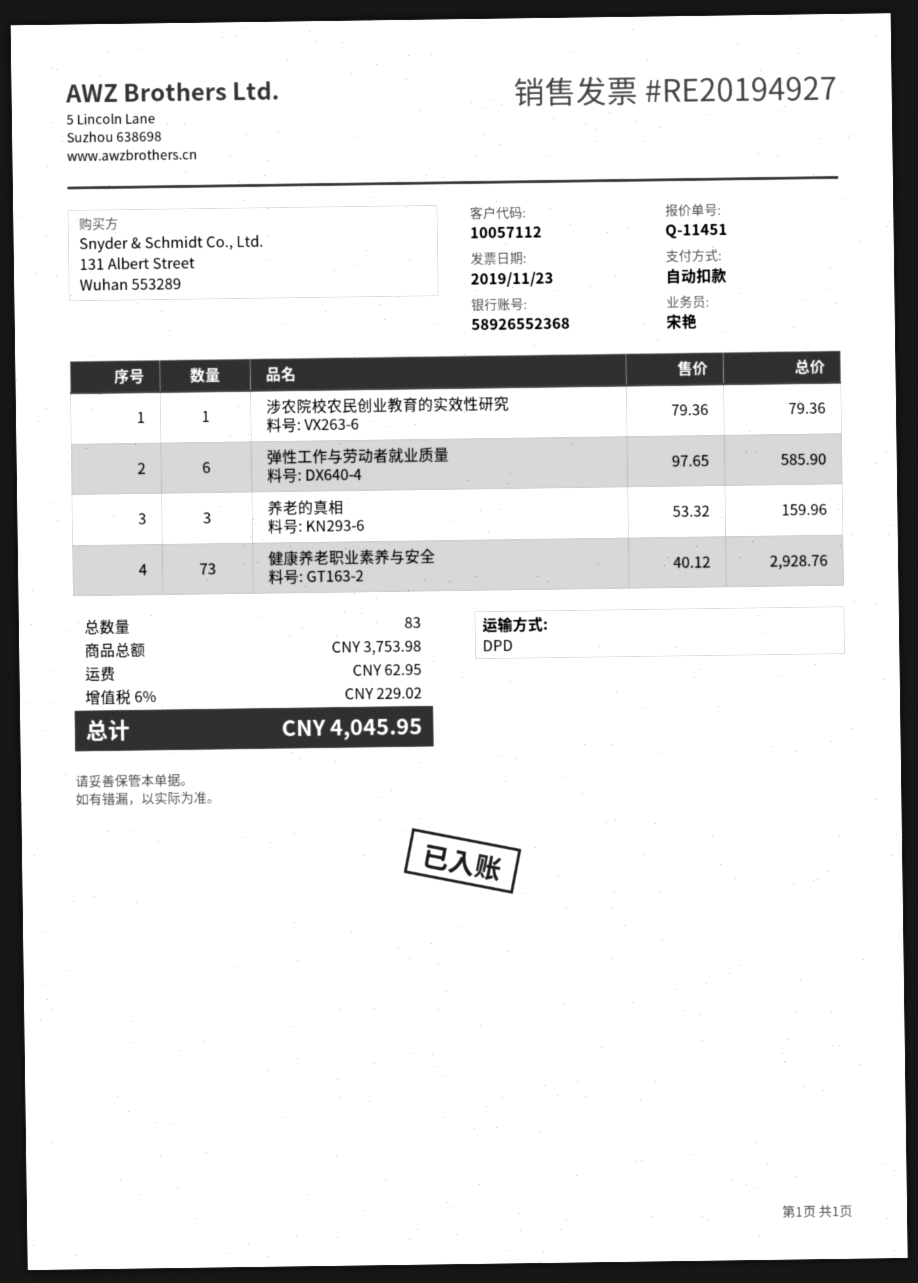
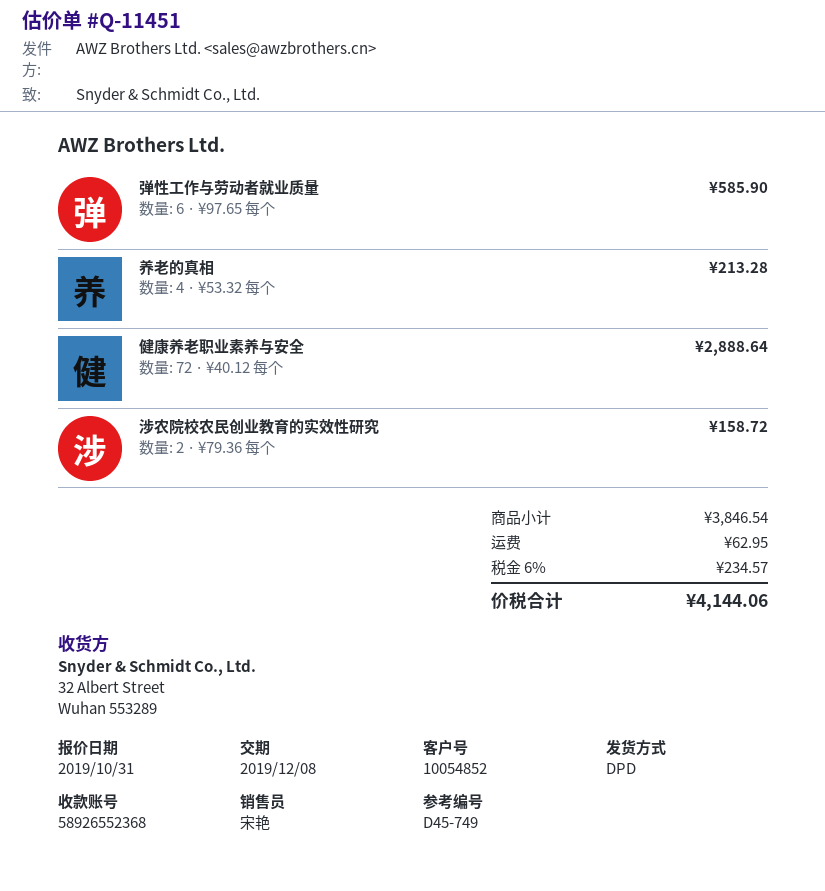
customer number: 10057112 -> 10054852
涉农院校农民创业教育的实效性研究: 1 x 79.36 = 79.36 -> 2 x 79.36 = 158.72
养老的真相: 3 x 53.32 = 159.96 -> 4 x 53.32 = 213.28
健康养老职业素养与安全: 73 x 40.12 = 2928.76 -> 72 x 40.12 = 2888.64
subtotal: 3753.98 -> 3846.54
tax: 6% = 229.02 -> 6% = 234.57
total: 4045.95 -> 4144.06

